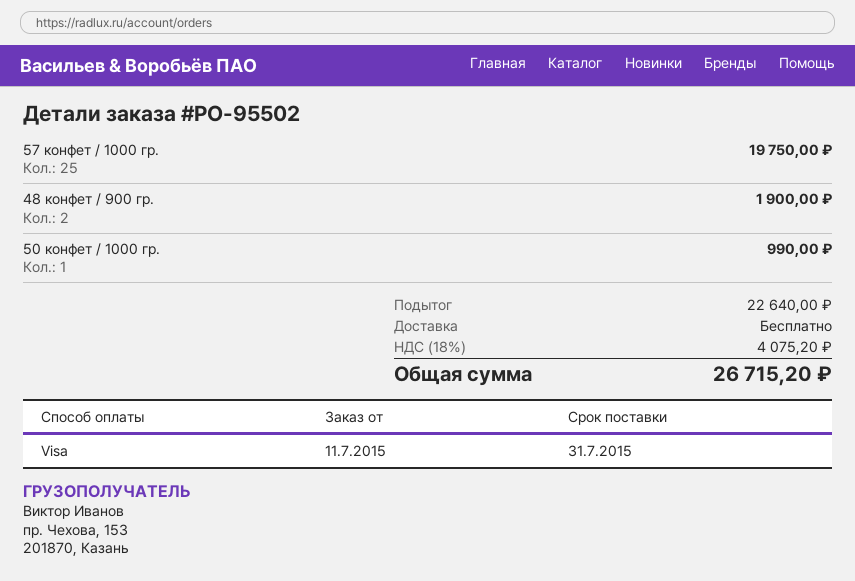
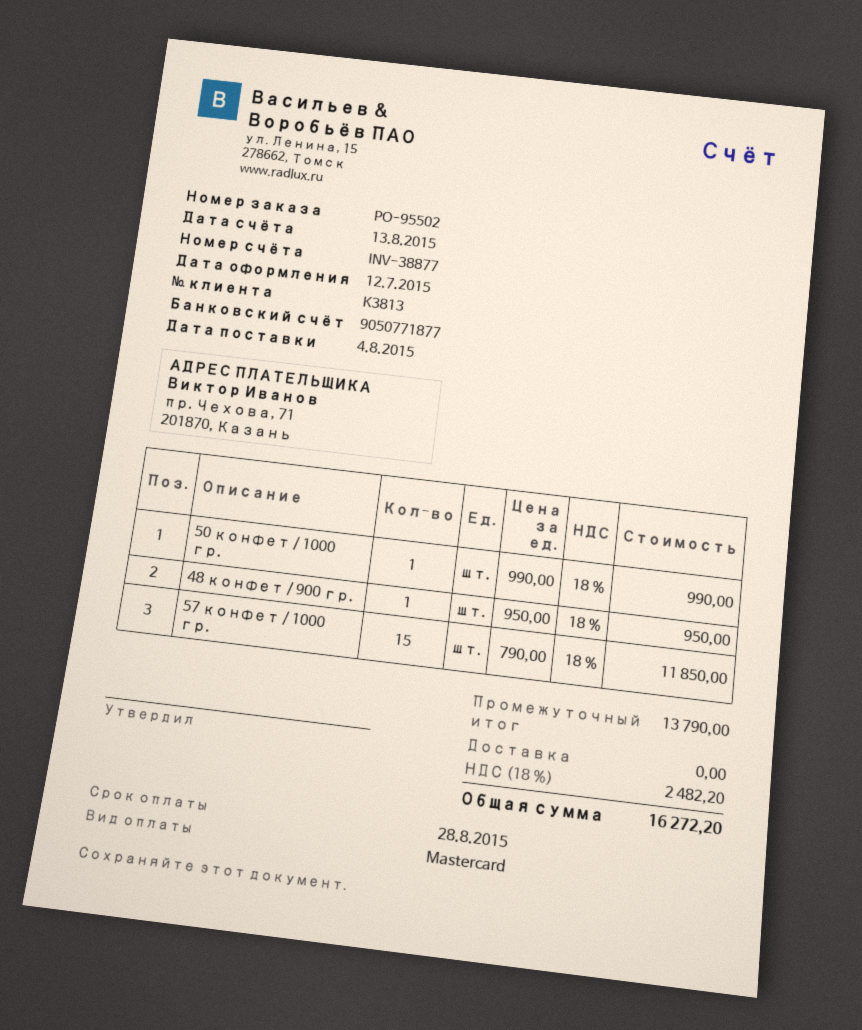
order date: 2015-07-11 -> 2015-07-12
delivery date: 2015-07-31 -> 2015-08-04
payment method: Visa -> Mastercard
57 конфет / 1000 гр.: 25 for 19750.00 -> 15 for 11850.00
48 конфет / 900 гр.: 2 for 1900.00 -> 1 for 950.00
subtotal: 22640.00 -> 13790.00
tax: 18% = 4075.20 -> 18% = 2482.20
total: 26715.20 -> 16272.20

